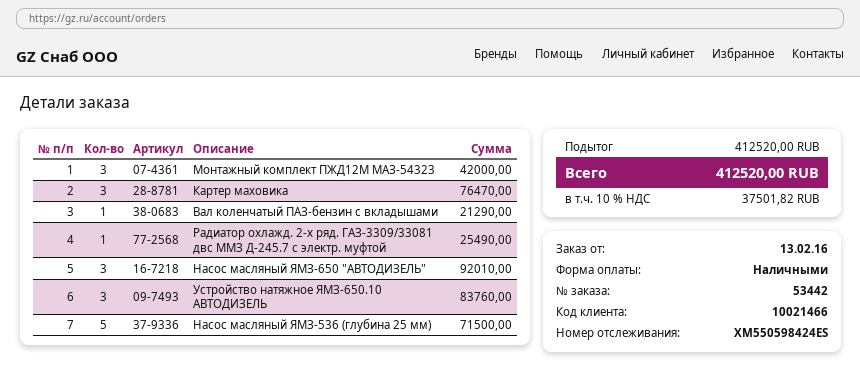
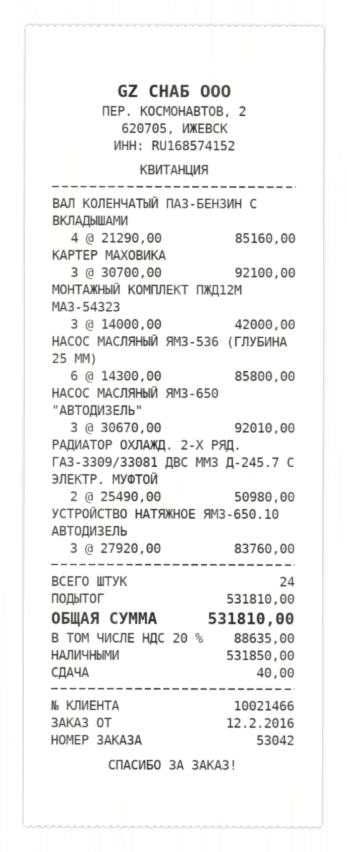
order number: 53442 -> 53042
order date: 2016-02-13 -> 2016-02-12
Картер маховика: 3 for 76470.00 -> 3 for 92100.00
Вал коленчатый ПАЗ-бензин с вкладышами: 1 for 21290.00 -> 4 for 85160.00
Радиатор охлажд. 2-х ряд. ГАЗ-3309/33081 двс ММЗ Д-245.7 с электр. муфтой: 1 for 25490.00 -> 2 for 50980.00
Насос масляный ЯМЗ-536 (глубина 25 мм): 5 for 71500.00 -> 6 for 85800.00
subtotal: 412520.00 -> 531810.00
tax: 10% = 37501.82 -> 20% = 88635.00
total: 412520.00 -> 531810.00

